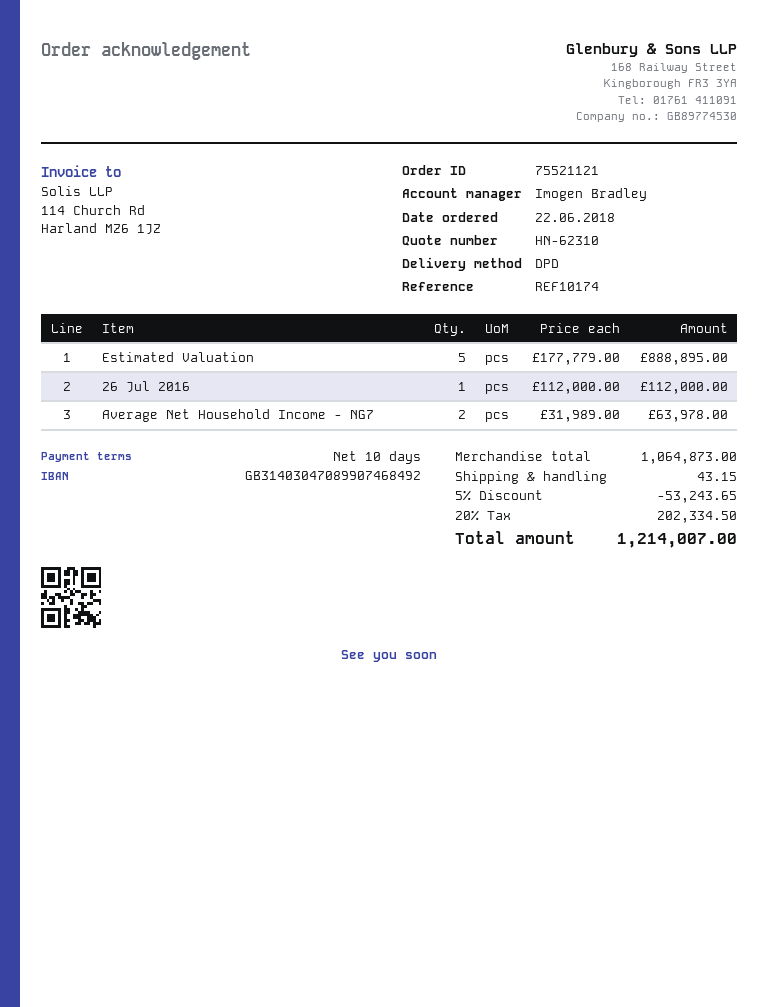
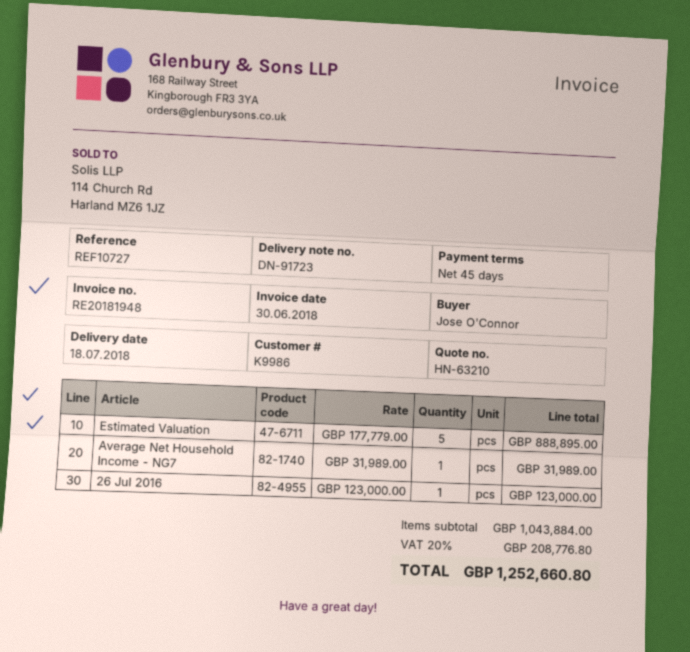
quote number: HN-62310 -> HN-63210
payment terms: 10 days -> 45 days
reference: REF10174 -> REF10727
26 Jul 2016: 1 x 112000.00 = 112000.00 -> 1 x 123000.00 = 123000.00
Average Net Household Income - NG7: 2 x 31989.00 = 63978.00 -> 1 x 31989.00 = 31989.00
subtotal: 1064873.00 -> 1043884.00
discount: 5% = 53243.65 -> none
shipping: 43.15 -> none
tax: 20% = 202334.50 -> 20% = 208776.80
total: 1214007.00 -> 1252660.80

